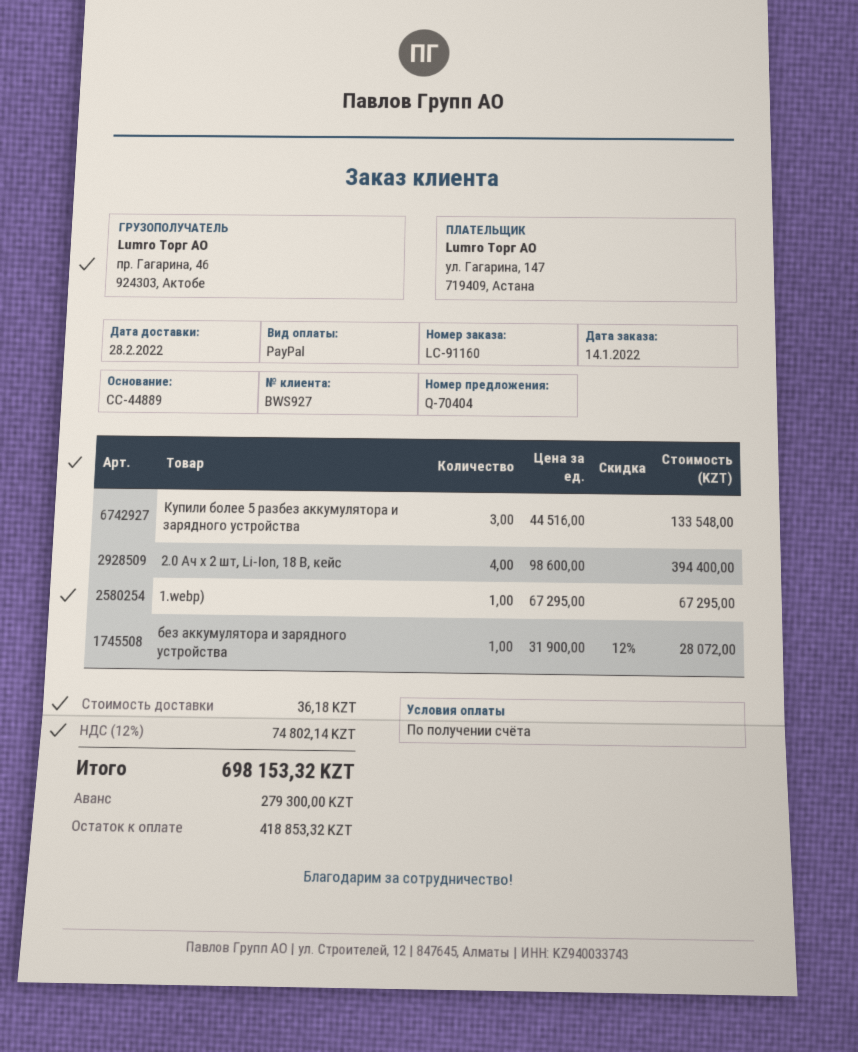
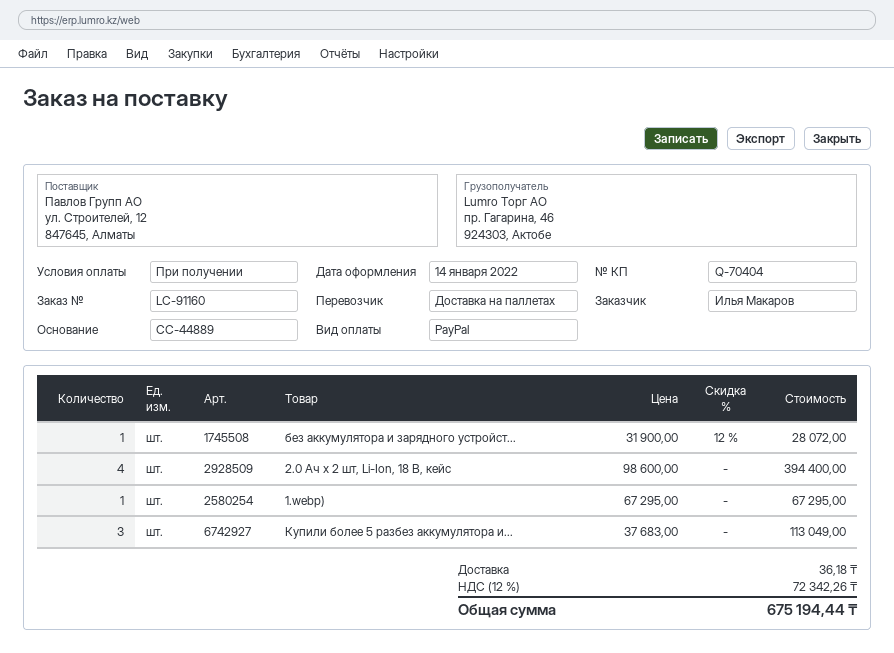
Купили более 5 разбез аккумулятора и зарядного устройства: 3 x 44516.00 = 133548.00 -> 3 x 37683.00 = 113049.00
tax: 12% = 74802.14 -> 12% = 72342.26
total: 698153.32 -> 675194.44

